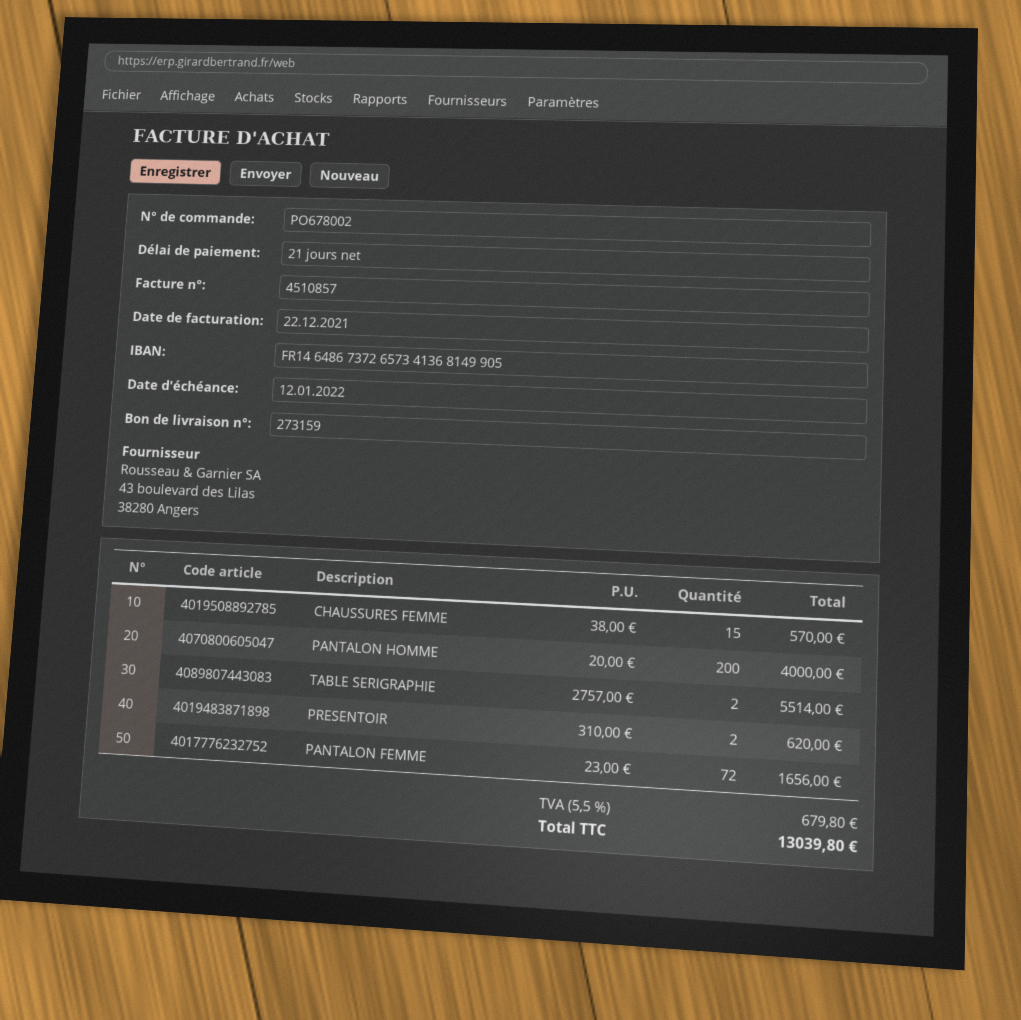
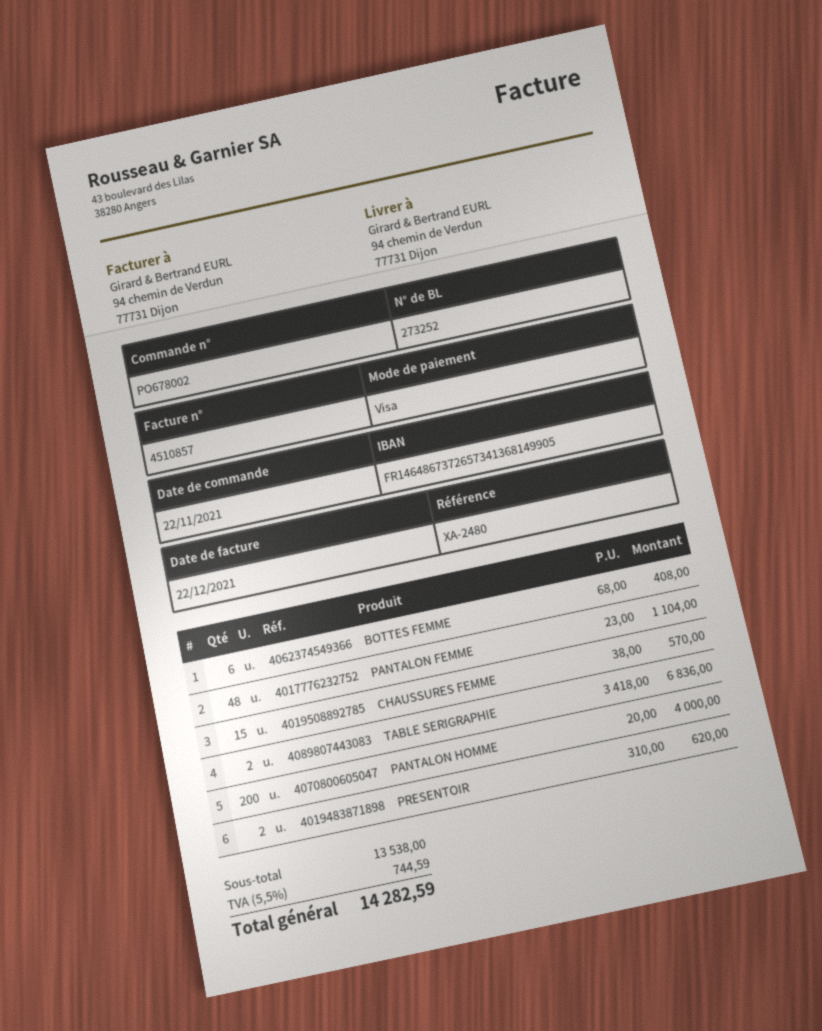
delivery note number: 273159 -> 273252
TABLE SERIGRAPHIE: 2 x 2757.00 = 5514.00 -> 2 x 3418.00 = 6836.00
PANTALON FEMME: 72 x 23.00 = 1656.00 -> 48 x 23.00 = 1104.00
BOTTES FEMME: none -> 6 x 68.00 = 408.00
tax: 5.5% = 679.80 -> 5.5% = 744.59
total: 13039.80 -> 14282.59

